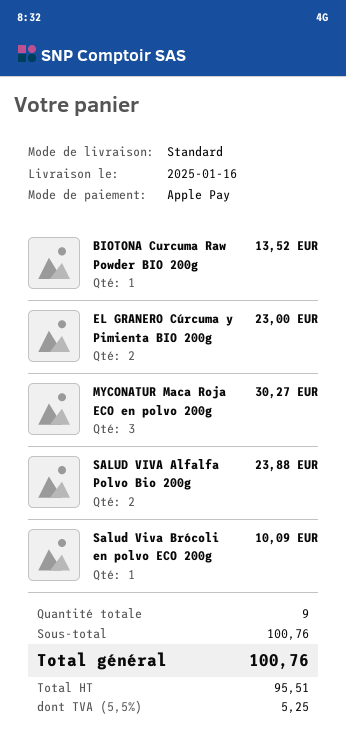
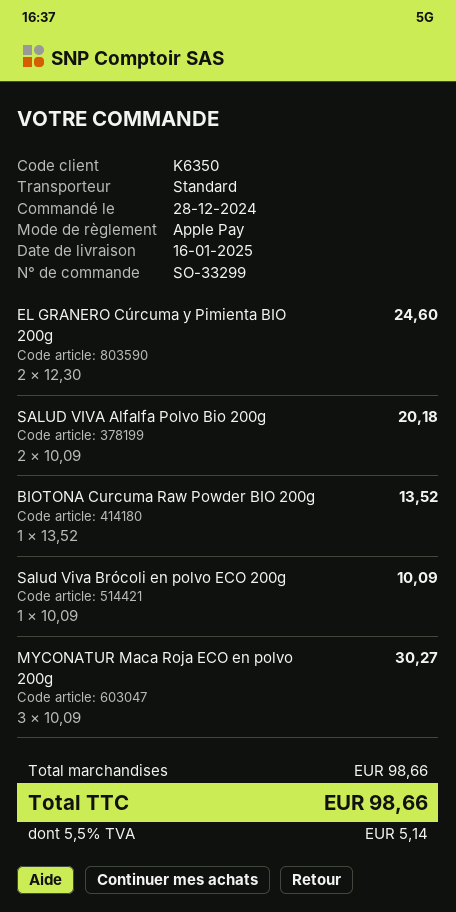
EL GRANERO Cúrcuma y Pimienta BIO 200g: 2 for 23.00 -> 2 for 24.60
SALUD VIVA Alfalfa Polvo Bio 200g: 2 for 23.88 -> 2 for 20.18
subtotal: 100.76 -> 98.66
tax: 5.5% = 5.25 -> 5.5% = 5.14
total: 100.76 -> 98.66

